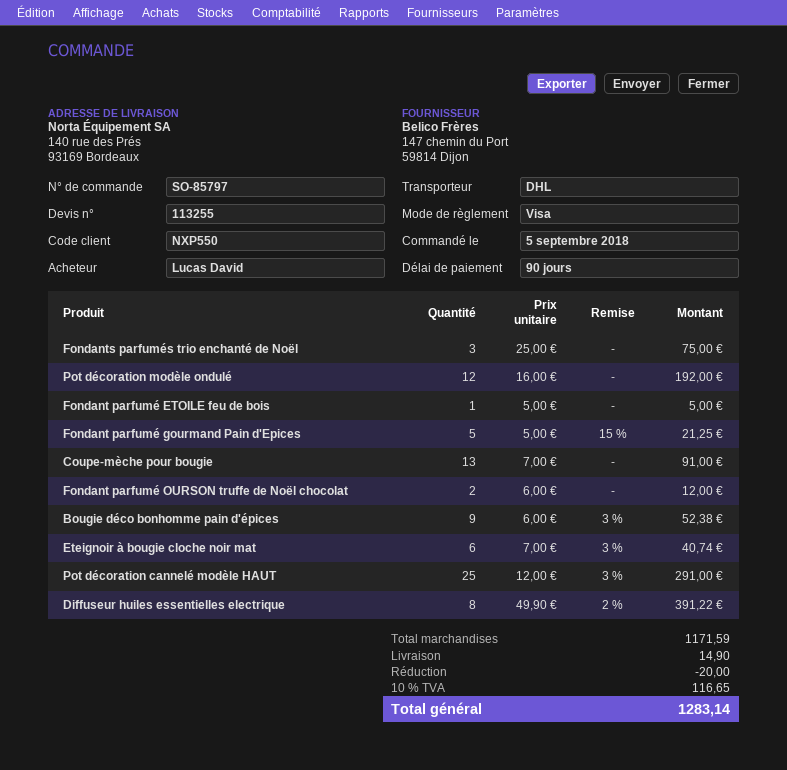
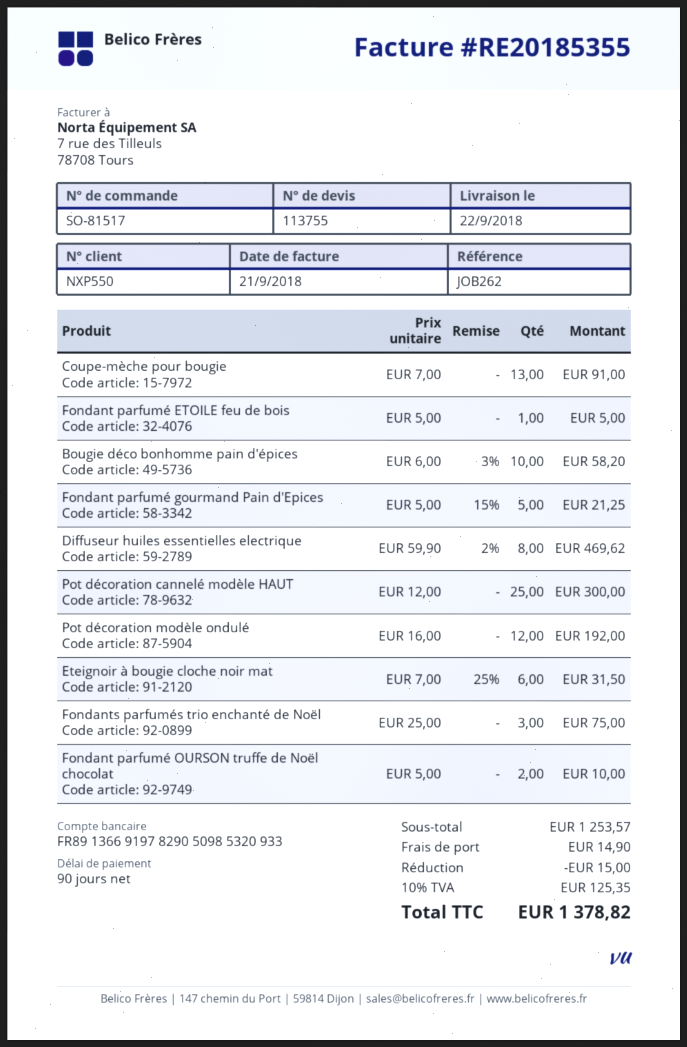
quote number: 113255 -> 113755
order number: SO-85797 -> SO-81517
Fondant parfumé OURSON truffe de Noël chocolat: 2 x 6.00 = 12.00 -> 2 x 5.00 = 10.00
Bougie déco bonhomme pain d'épices: 9 x 6.00 - 3% = 52.38 -> 10 x 6.00 - 3% = 58.20
Eteignoir à bougie cloche noir mat: 6 x 7.00 - 3% = 40.74 -> 6 x 7.00 - 25% = 31.50
Pot décoration cannelé modèle HAUT: 25 x 12.00 - 3% = 291.00 -> 25 x 12.00 = 300.00
Diffuseur huiles essentielles electrique: 8 x 49.90 - 2% = 391.22 -> 8 x 59.90 - 2% = 469.62
subtotal: 1171.59 -> 1253.57
discount: 20.00 -> 15.00
tax: 10% = 116.65 -> 10% = 125.35
total: 1283.14 -> 1378.82

